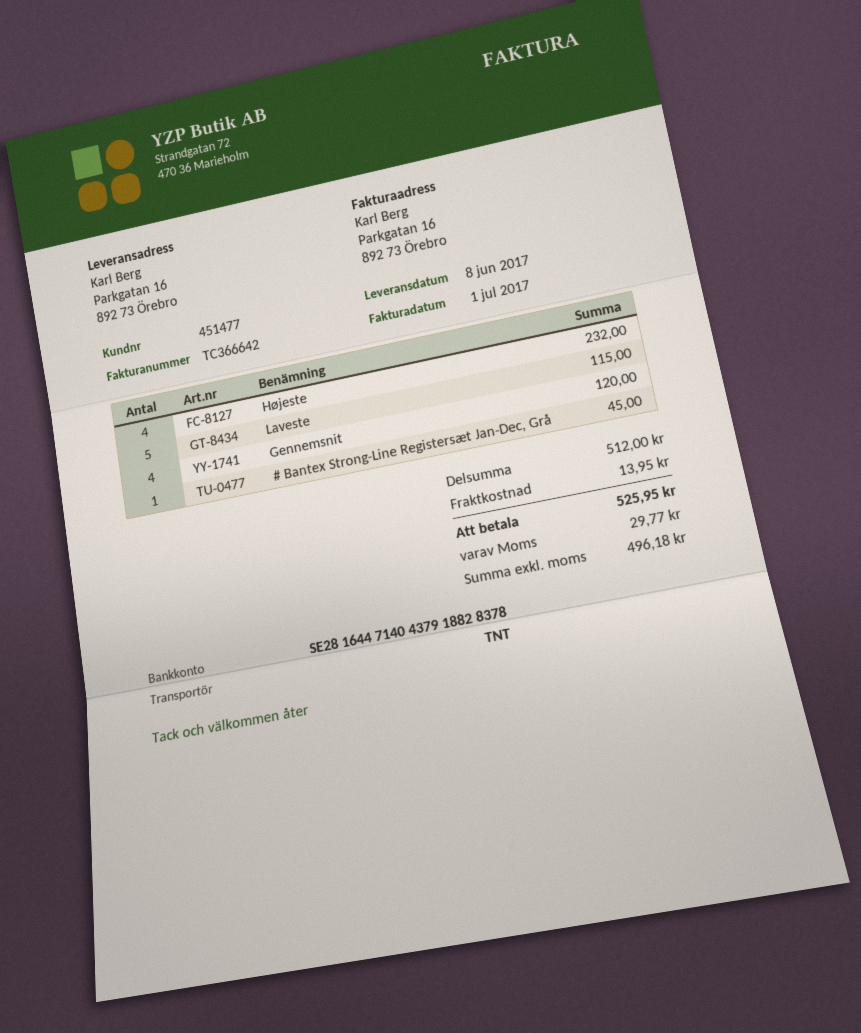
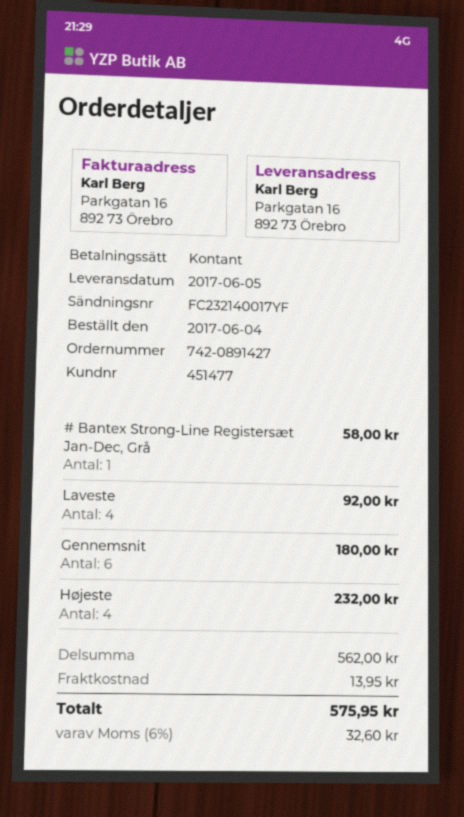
delivery date: 2017-06-08 -> 2017-06-05
Laveste: 5 for 115.00 -> 4 for 92.00
Gennemsnit: 4 for 120.00 -> 6 for 180.00
# Bantex Strong-Line Registersæt Jan-Dec, Grå: 1 for 45.00 -> 1 for 58.00
subtotal: 512.00 -> 562.00
tax: 29.77 -> 32.60
total: 525.95 -> 575.95

